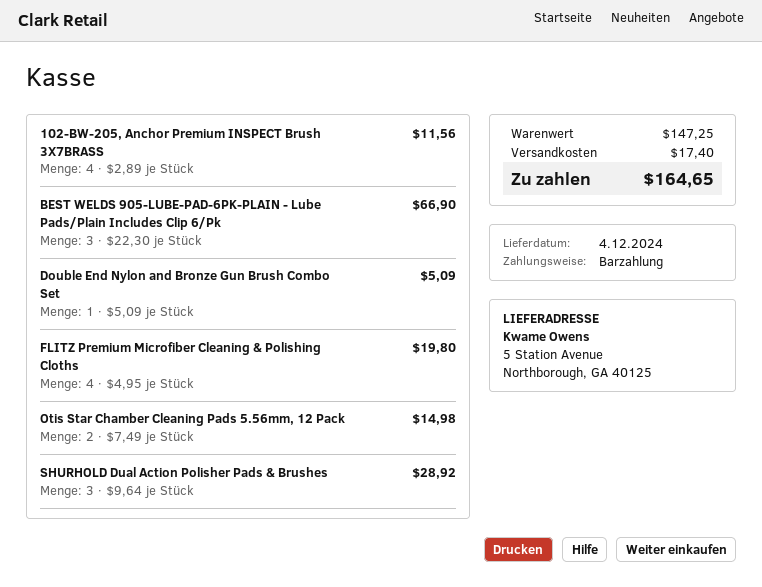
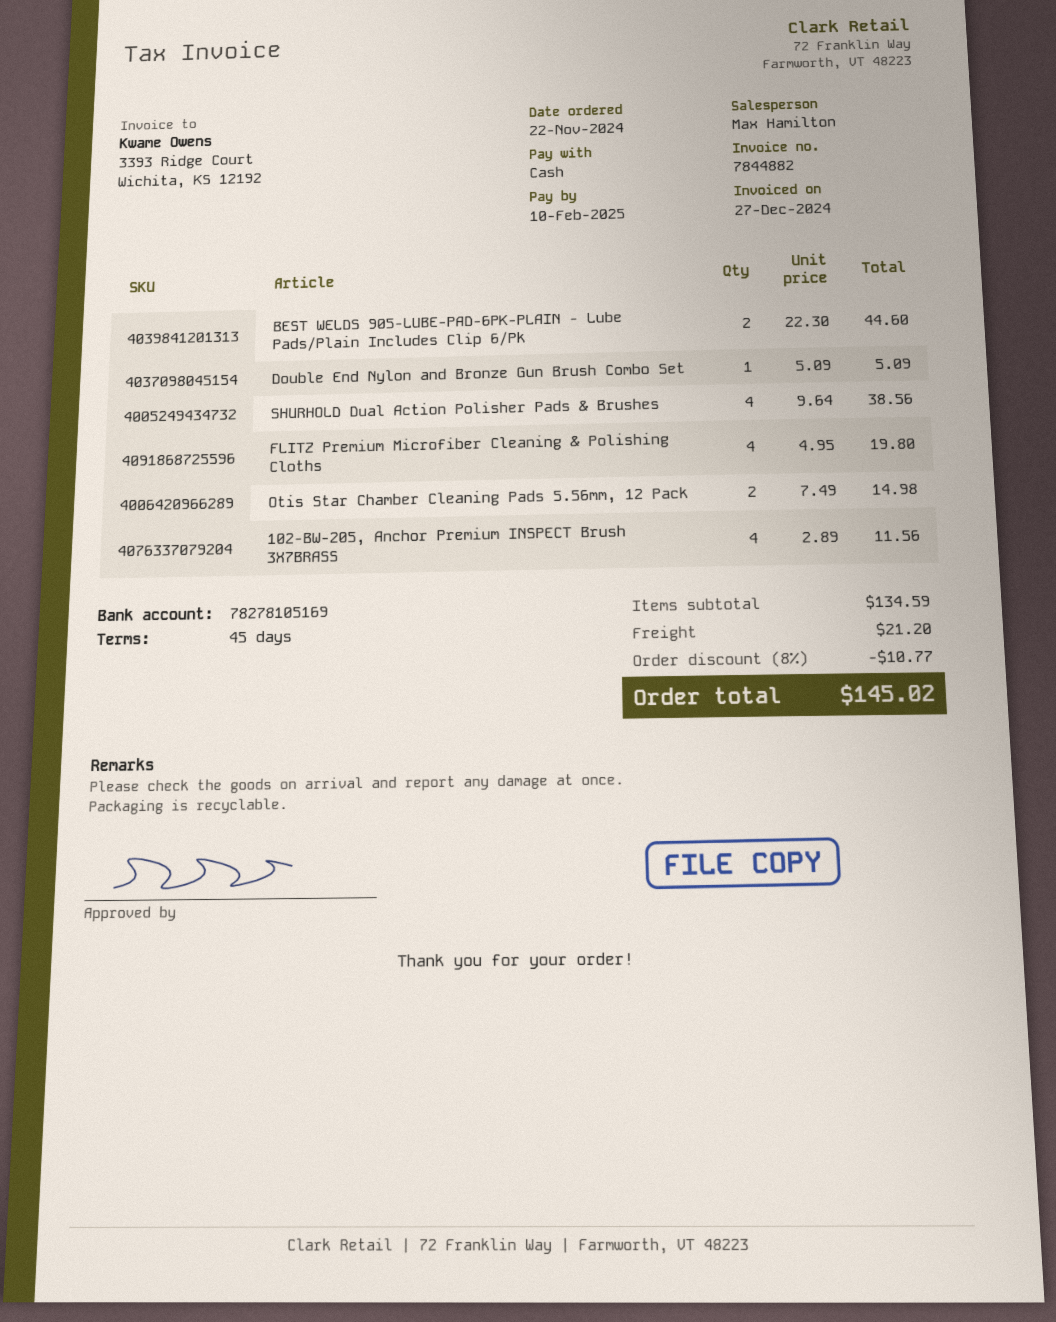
BEST WELDS 905-LUBE-PAD-6PK-PLAIN - Lube Pads/Plain Includes Clip 6/Pk: 3 x 22.30 = 66.90 -> 2 x 22.30 = 44.60
SHURHOLD Dual Action Polisher Pads & Brushes: 3 x 9.64 = 28.92 -> 4 x 9.64 = 38.56
subtotal: 147.25 -> 134.59
discount: none -> 8% = 10.77
shipping: 17.40 -> 21.20
total: 164.65 -> 145.02

